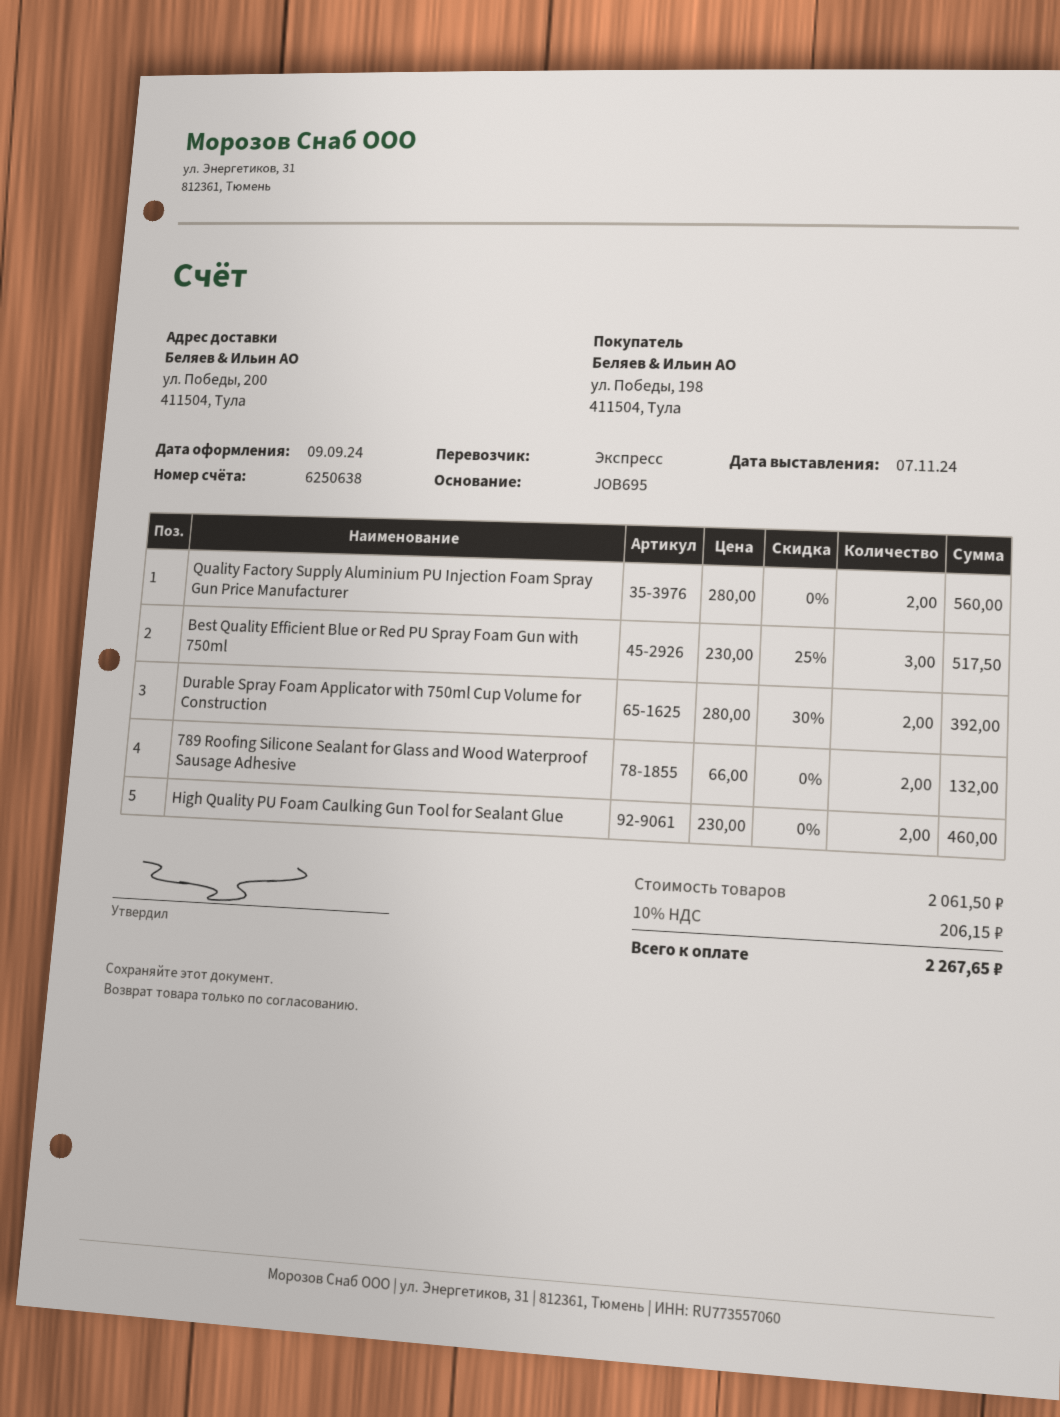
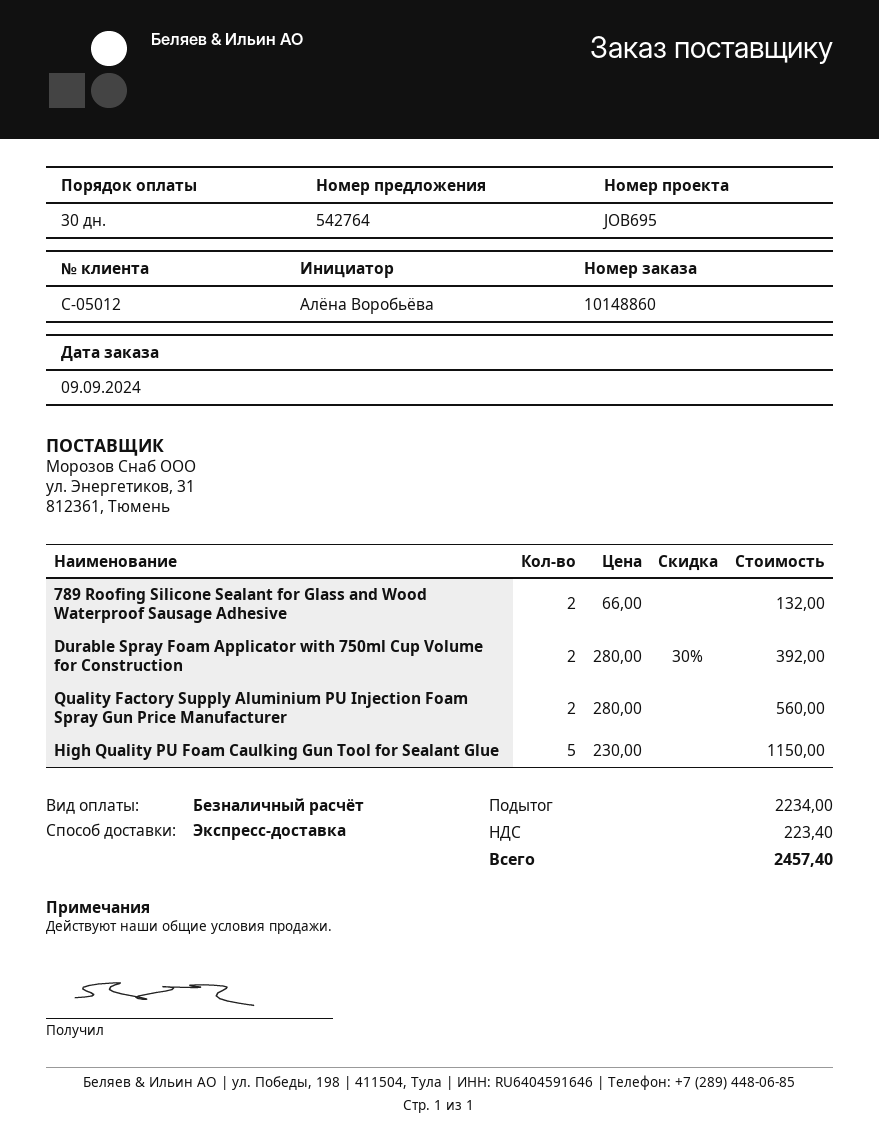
Best Quality Efficient Blue or Red PU Spray Foam Gun with 750ml: 3 x 230.00 - 25% = 517.50 -> none
High Quality PU Foam Caulking Gun Tool for Sealant Glue: 2 x 230.00 = 460.00 -> 5 x 230.00 = 1150.00
subtotal: 2061.50 -> 2234.00
tax: 206.15 -> 223.40
total: 2267.65 -> 2457.40

